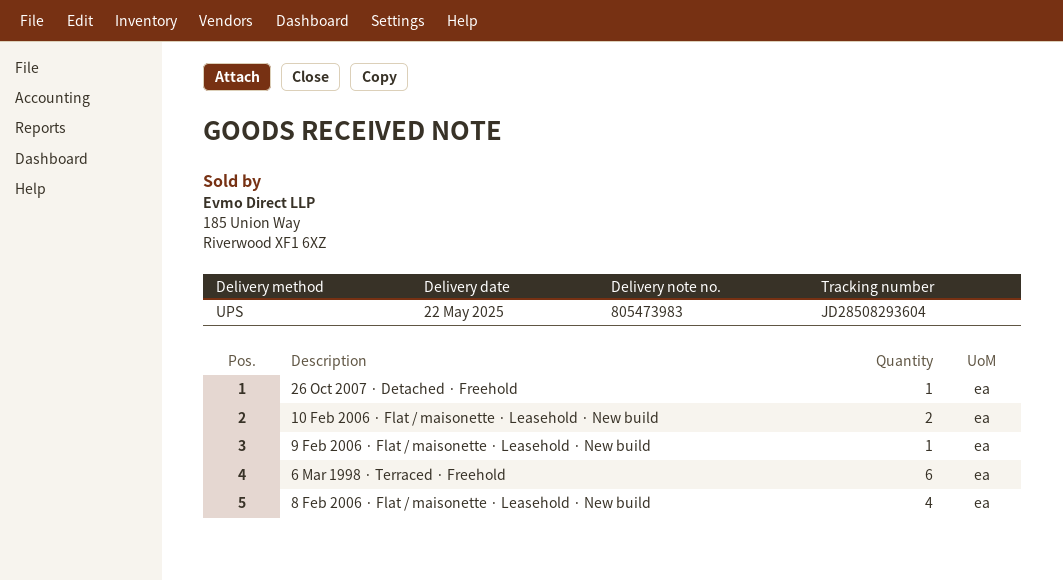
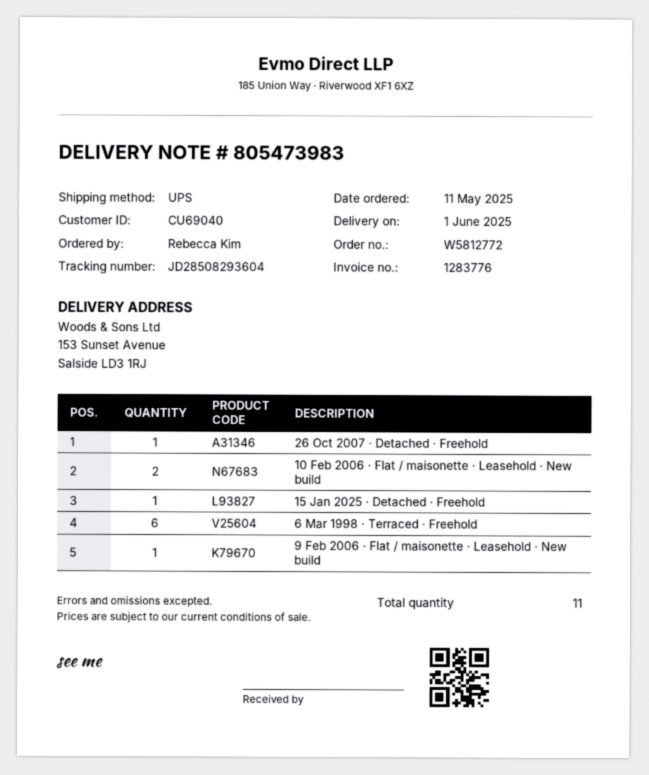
delivery date: 2025-05-22 -> 2025-06-01
8 Feb 2006 · Flat / maisonette · Leasehold · New build: 4 -> none
15 Jan 2025 · Detached · Freehold: none -> 1

